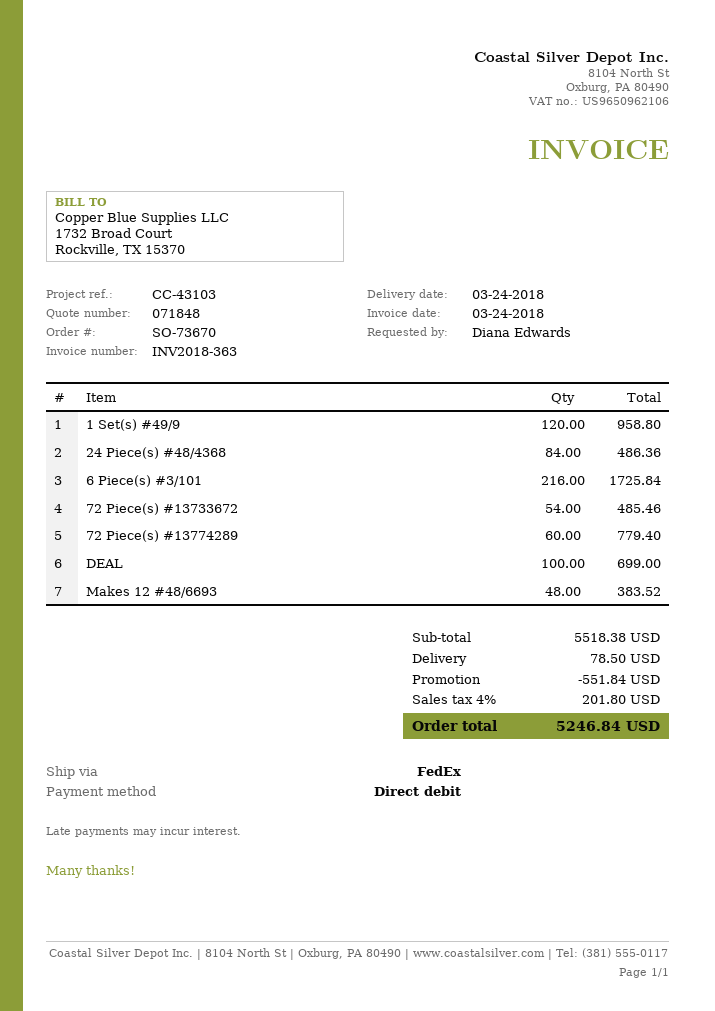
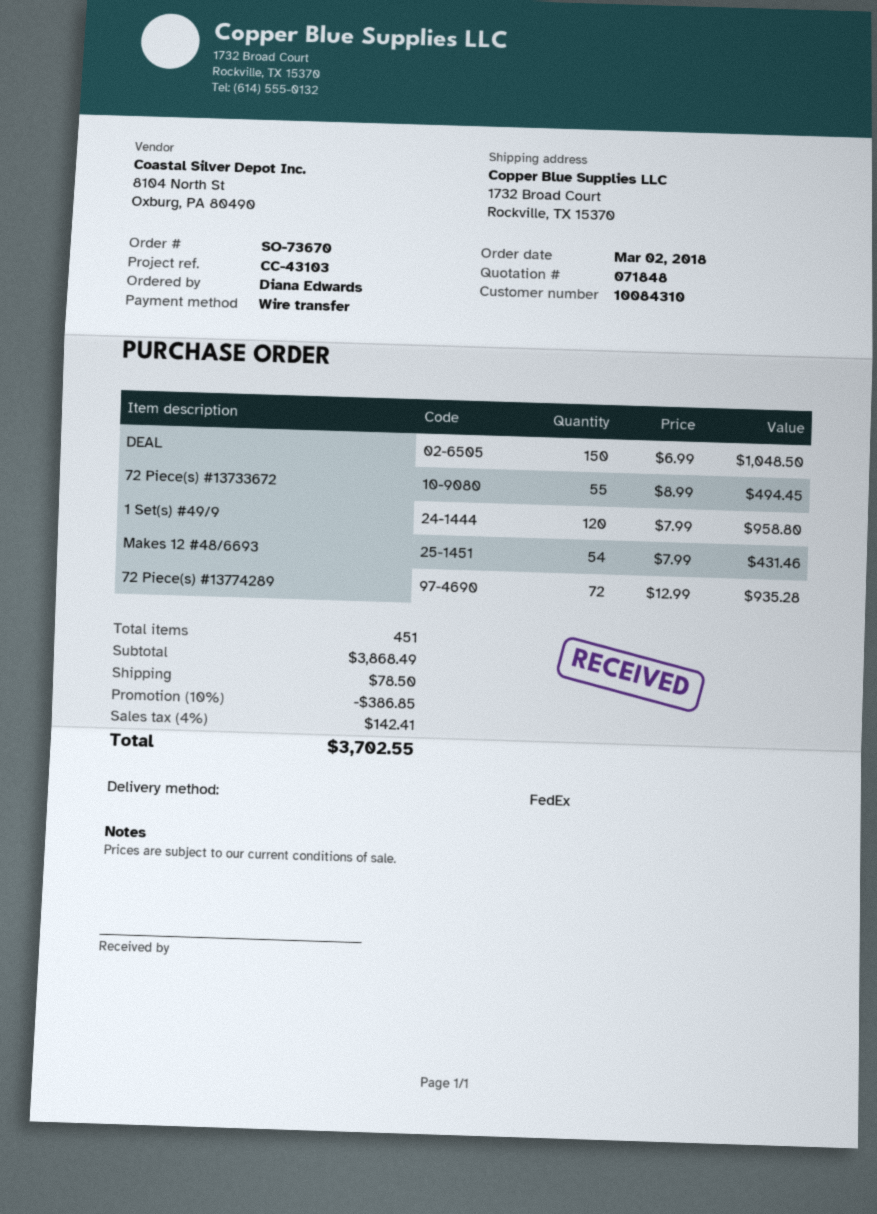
payment method: direct debit -> bank transfer
24 Piece(s) #48/4368: 84 for 486.36 -> none
6 Piece(s) #3/101: 216 for 1725.84 -> none
72 Piece(s) #13733672: 54 for 485.46 -> 55 for 494.45
72 Piece(s) #13774289: 60 for 779.40 -> 72 for 935.28
DEAL: 100 for 699.00 -> 150 for 1048.50
Makes 12 #48/6693: 48 for 383.52 -> 54 for 431.46
subtotal: 5518.38 -> 3868.49
discount: 551.84 -> 386.85
tax: 4% = 201.80 -> 4% = 142.41
total: 5246.84 -> 3702.55

